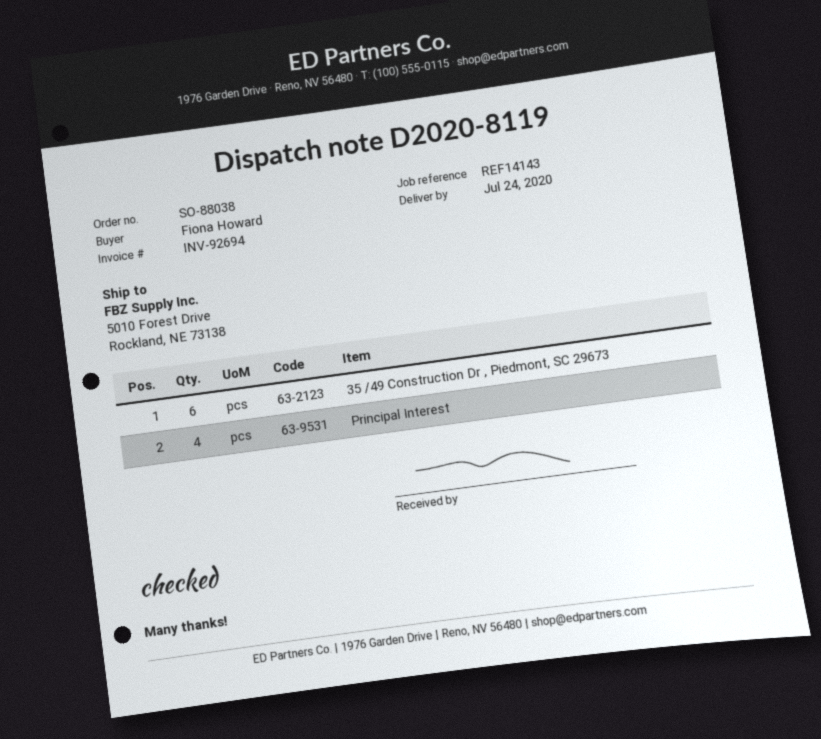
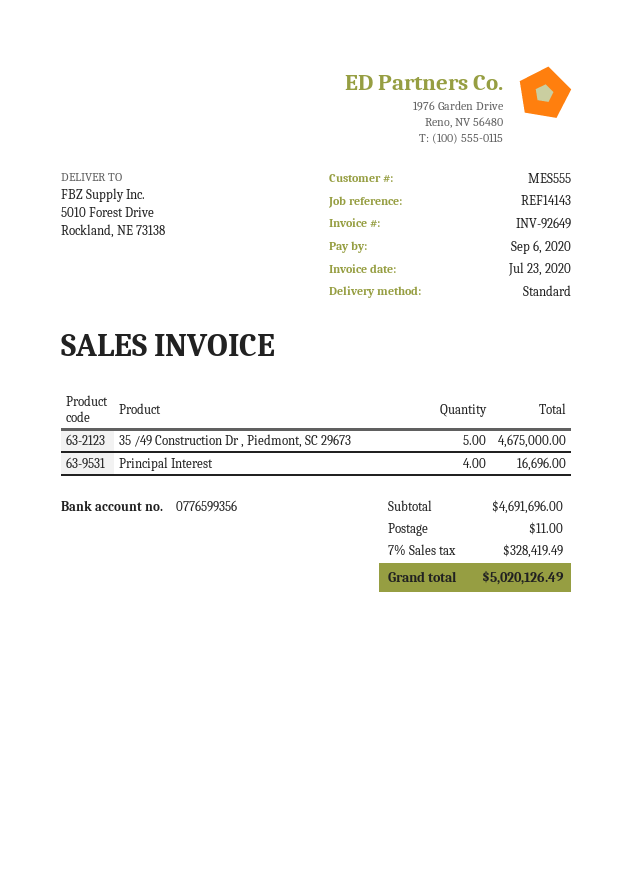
invoice number: INV-92694 -> INV-92649
35 /49 Construction Dr , Piedmont, SC 29673: 6 -> 5

